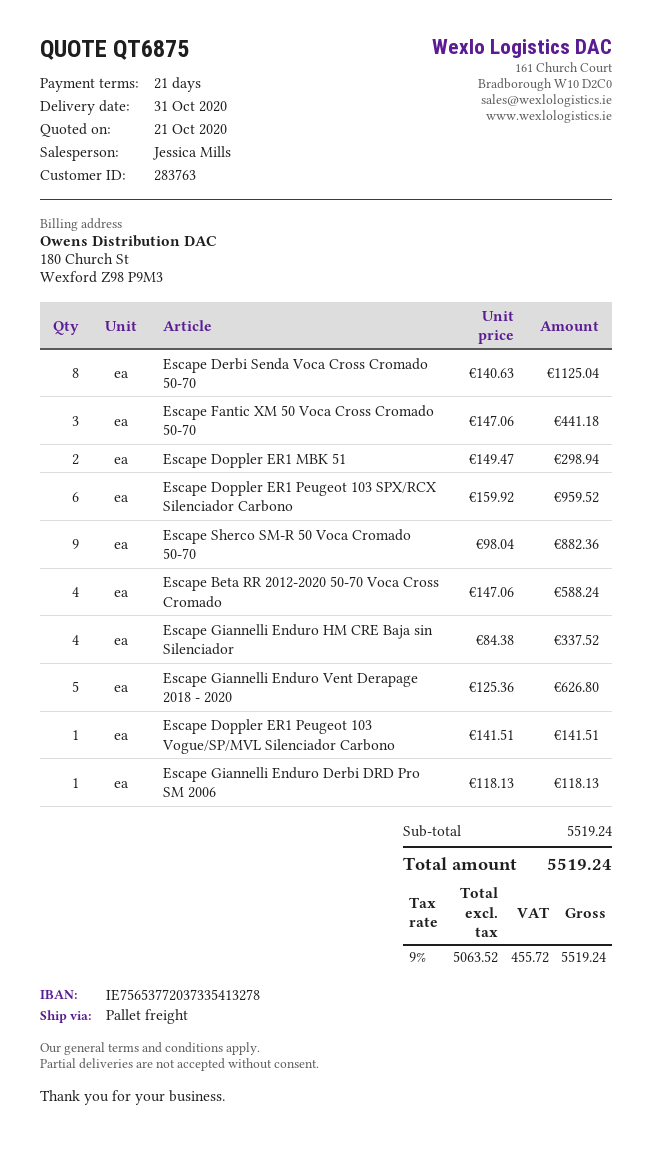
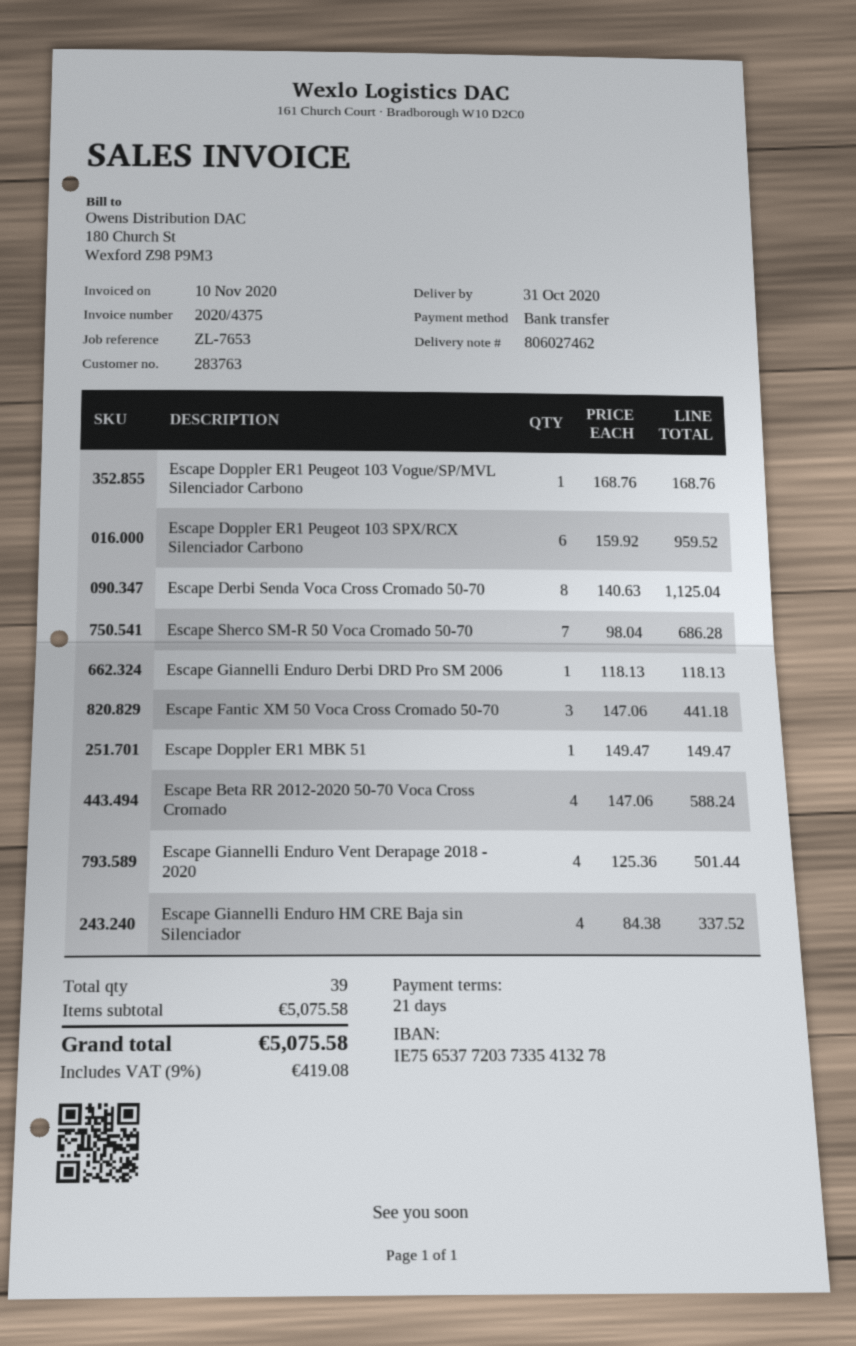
Escape Doppler ER1 MBK 51: 2 x 149.47 = 298.94 -> 1 x 149.47 = 149.47
Escape Sherco SM-R 50 Voca Cromado 50-70: 9 x 98.04 = 882.36 -> 7 x 98.04 = 686.28
Escape Giannelli Enduro Vent Derapage 2018 - 2020: 5 x 125.36 = 626.80 -> 4 x 125.36 = 501.44
Escape Doppler ER1 Peugeot 103 Vogue/SP/MVL Silenciador Carbono: 1 x 141.51 = 141.51 -> 1 x 168.76 = 168.76
subtotal: 5519.24 -> 5075.58
tax: 9% = 455.72 -> 9% = 419.08
total: 5519.24 -> 5075.58

